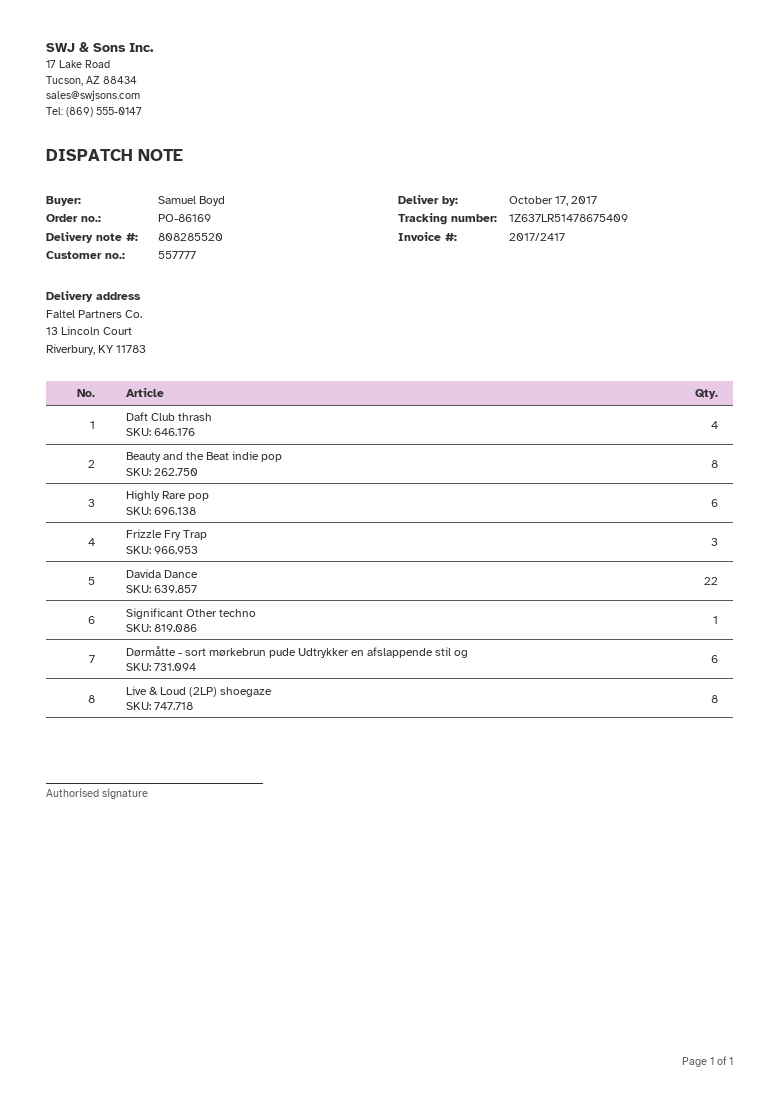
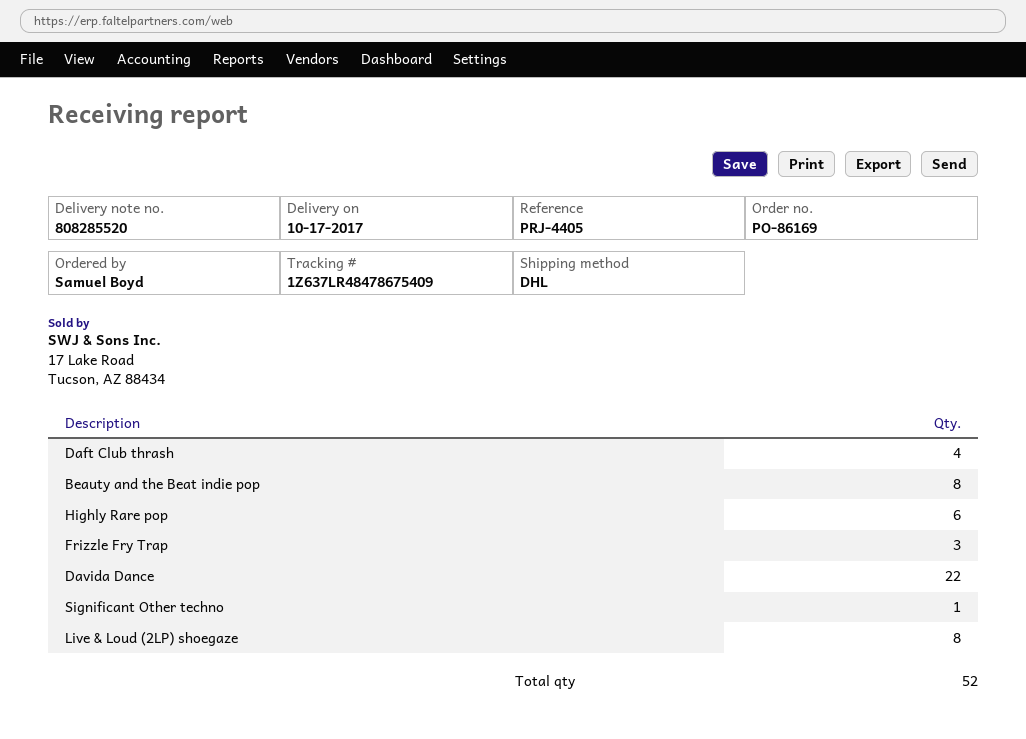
tracking number: 1Z637LR51478675409 -> 1Z637LR48478675409
Dørmåtte - sort mørkebrun pude Udtrykker en afslappende stil og: 6 -> none

